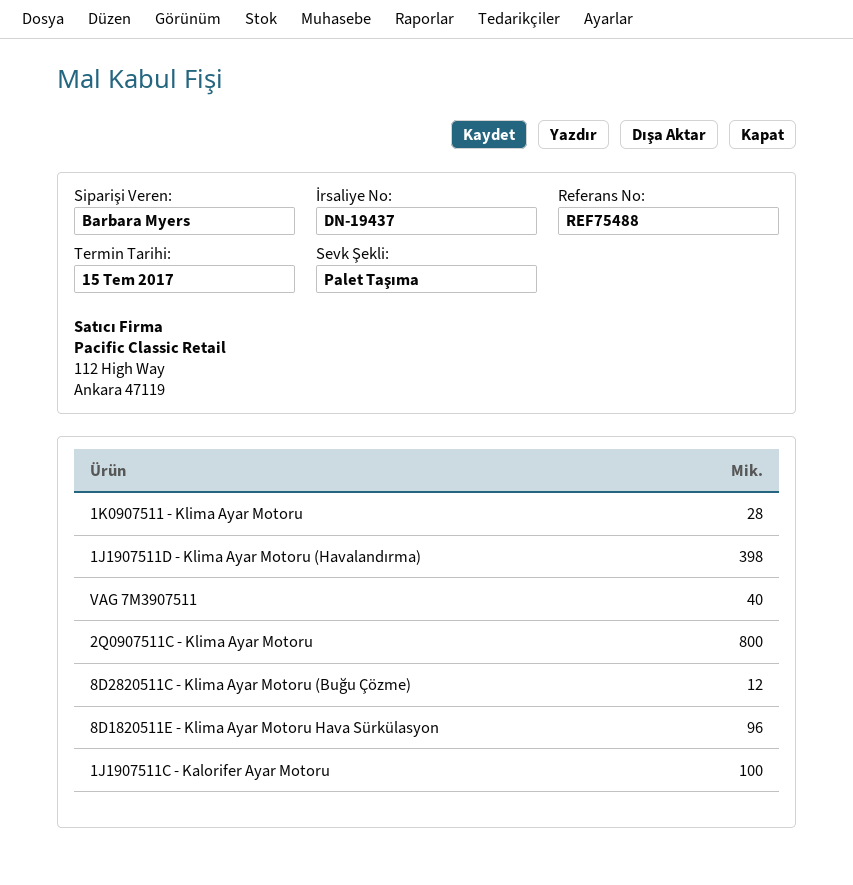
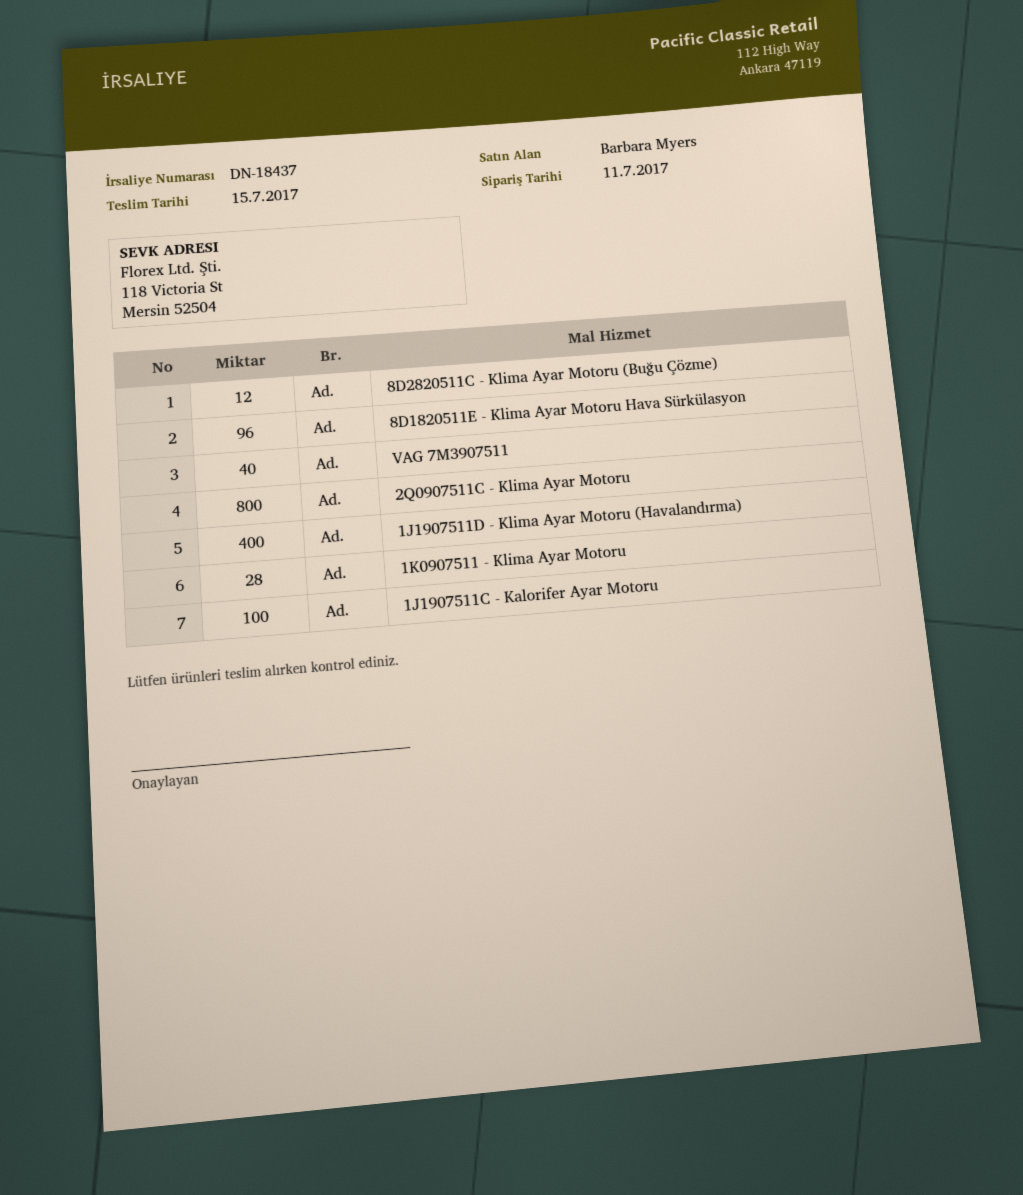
delivery note number: DN-19437 -> DN-18437
1J1907511D - Klima Ayar Motoru (Havalandırma): 398 -> 400

